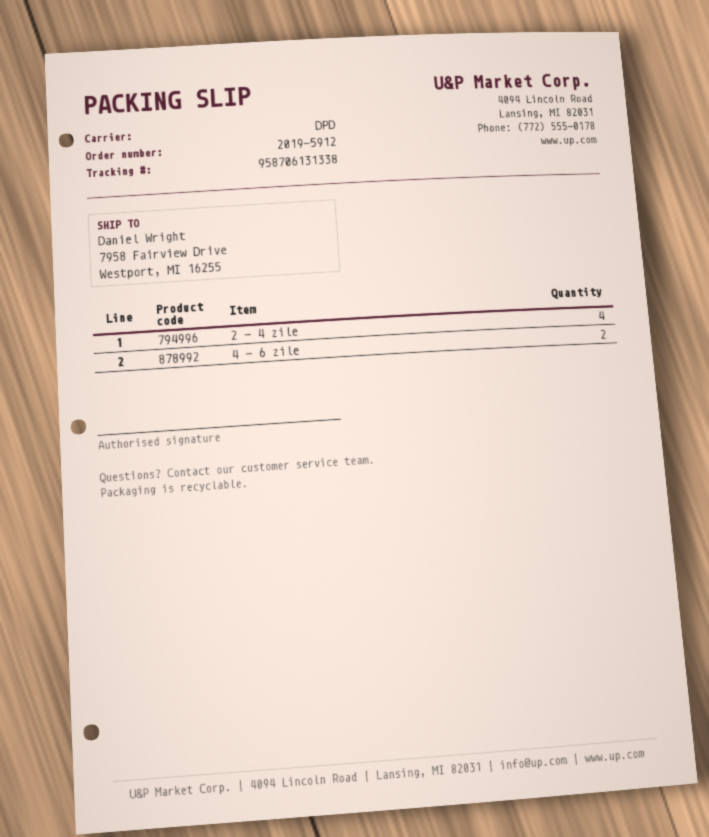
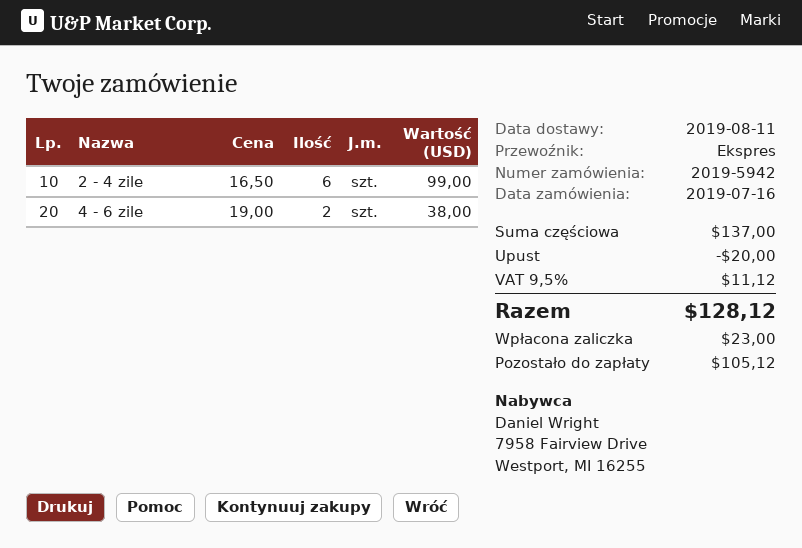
order number: 2019-5912 -> 2019-5942
shipping method: DPD -> express
2 - 4 zile: 4 -> 6

